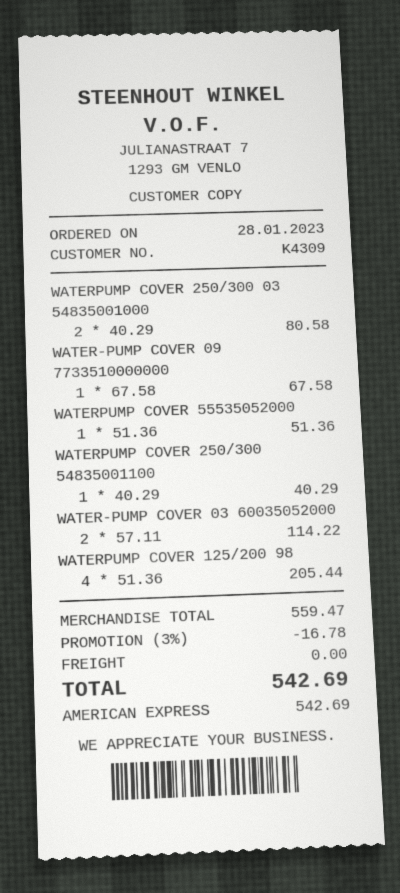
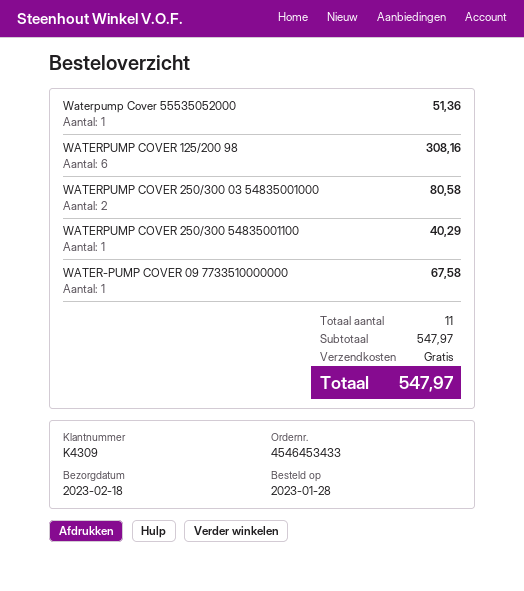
WATER-PUMP COVER 03 60035052000: 2 for 114.22 -> none
WATERPUMP COVER 125/200 98: 4 for 205.44 -> 6 for 308.16
subtotal: 559.47 -> 547.97
discount: 3% = 16.78 -> none
total: 542.69 -> 547.97

